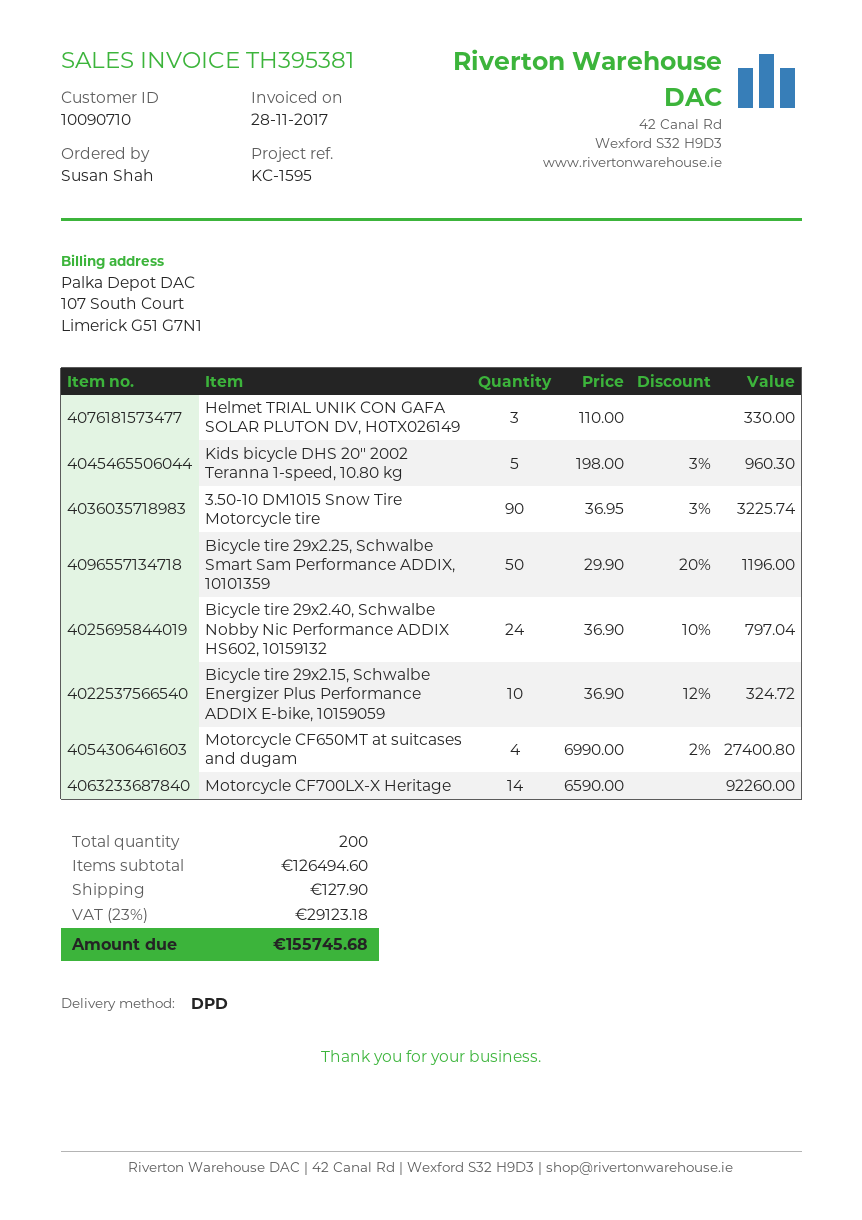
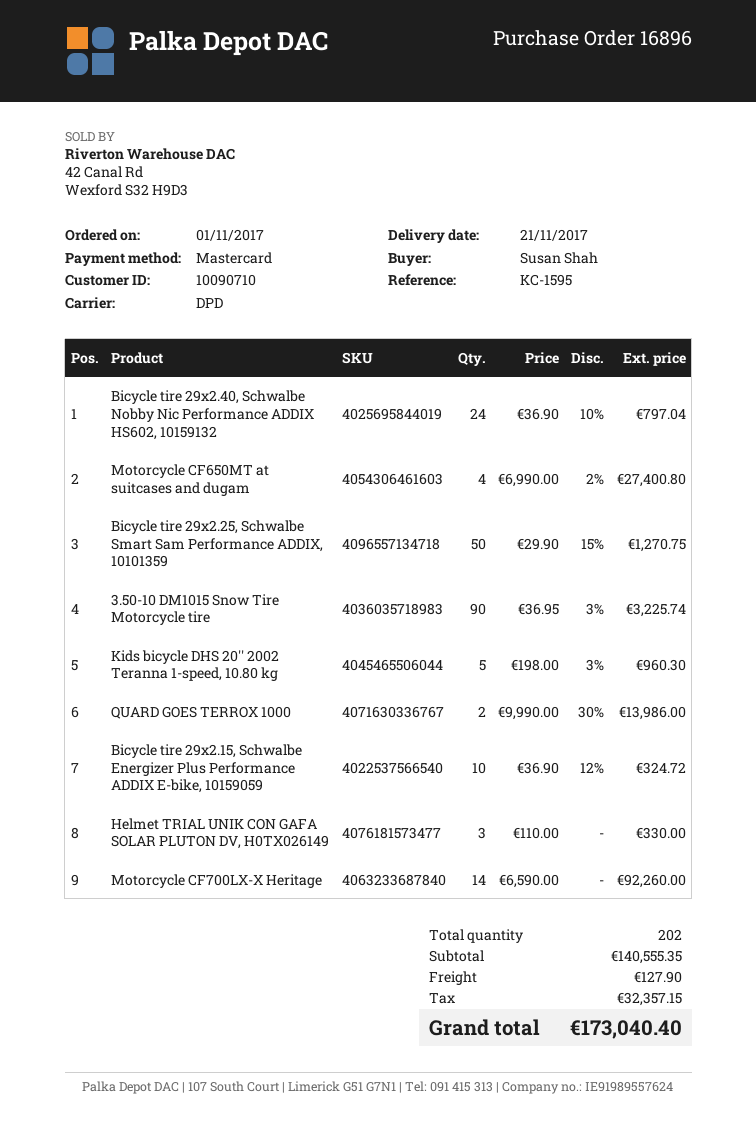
Bicycle tire 29x2.25, Schwalbe Smart Sam Performance ADDIX, 10101359: 50 x 29.90 - 20% = 1196.00 -> 50 x 29.90 - 15% = 1270.75
QUARD GOES TERROX 1000: none -> 2 x 9990.00 - 30% = 13986.00
total quantity: 200 -> 202
subtotal: 126494.60 -> 140555.35
tax: 29123.18 -> 32357.15
total: 155745.68 -> 173040.40

